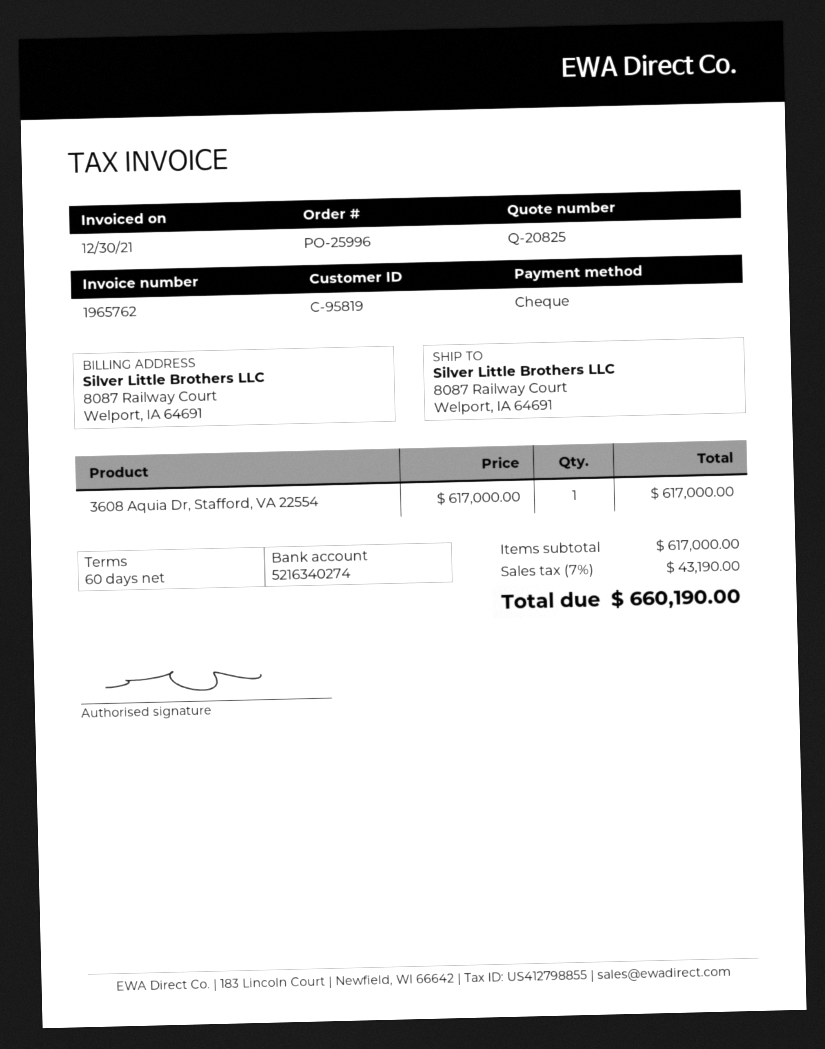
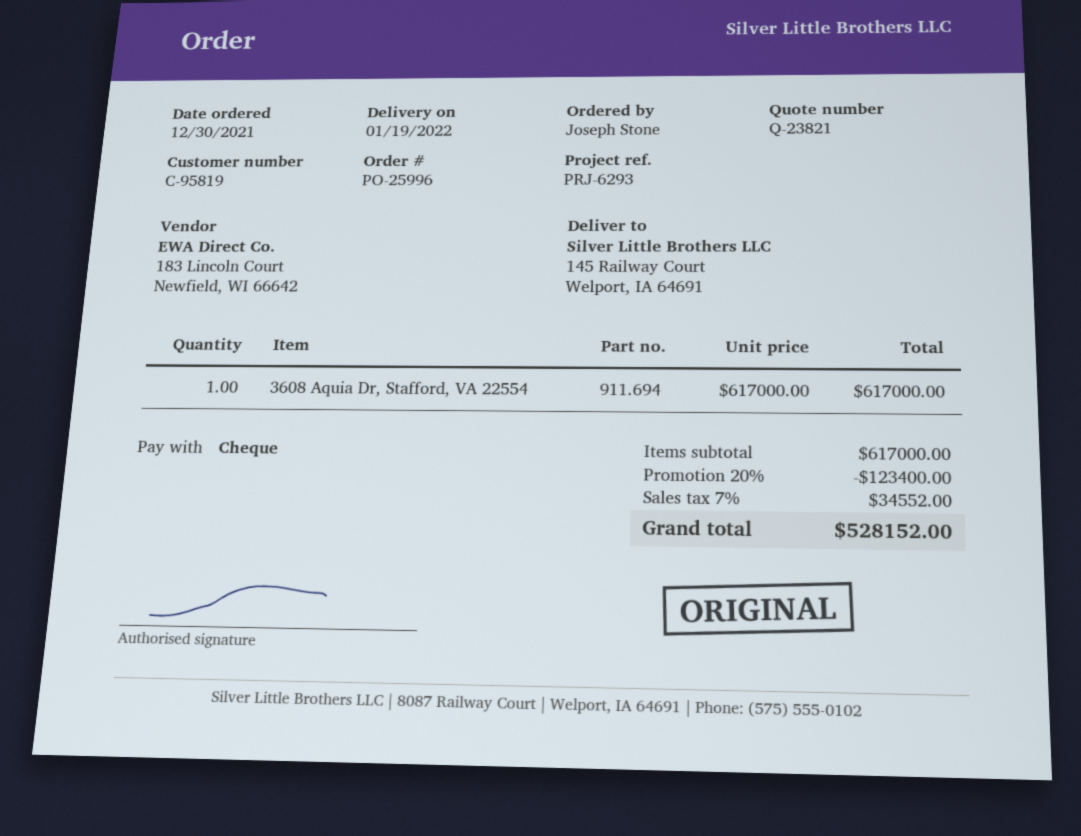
quote number: Q-20825 -> Q-23821
ship to: 8087 Railway Court, Welport, IA 64691 -> 145 Railway Court, Welport, IA 64691
discount: none -> 20% = 123400.00
tax: 7% = 43190.00 -> 7% = 34552.00
total: 660190.00 -> 528152.00

